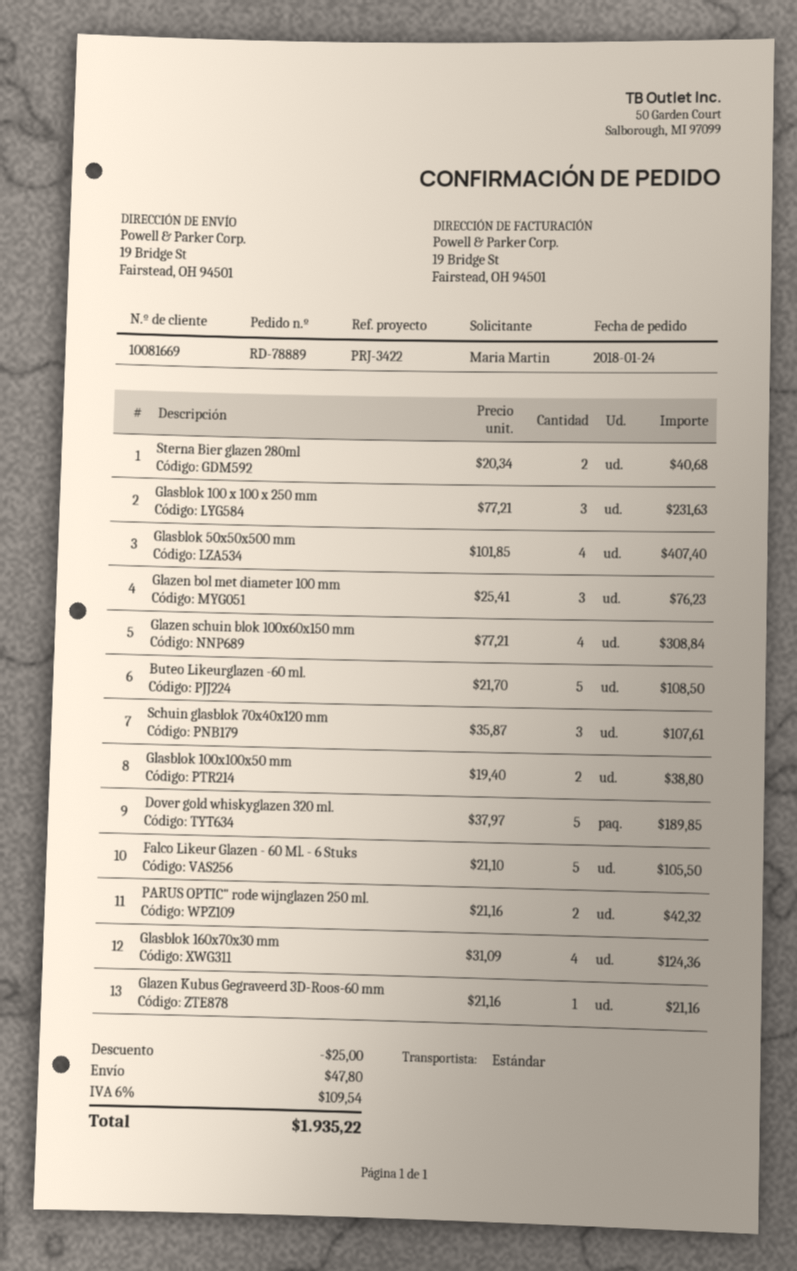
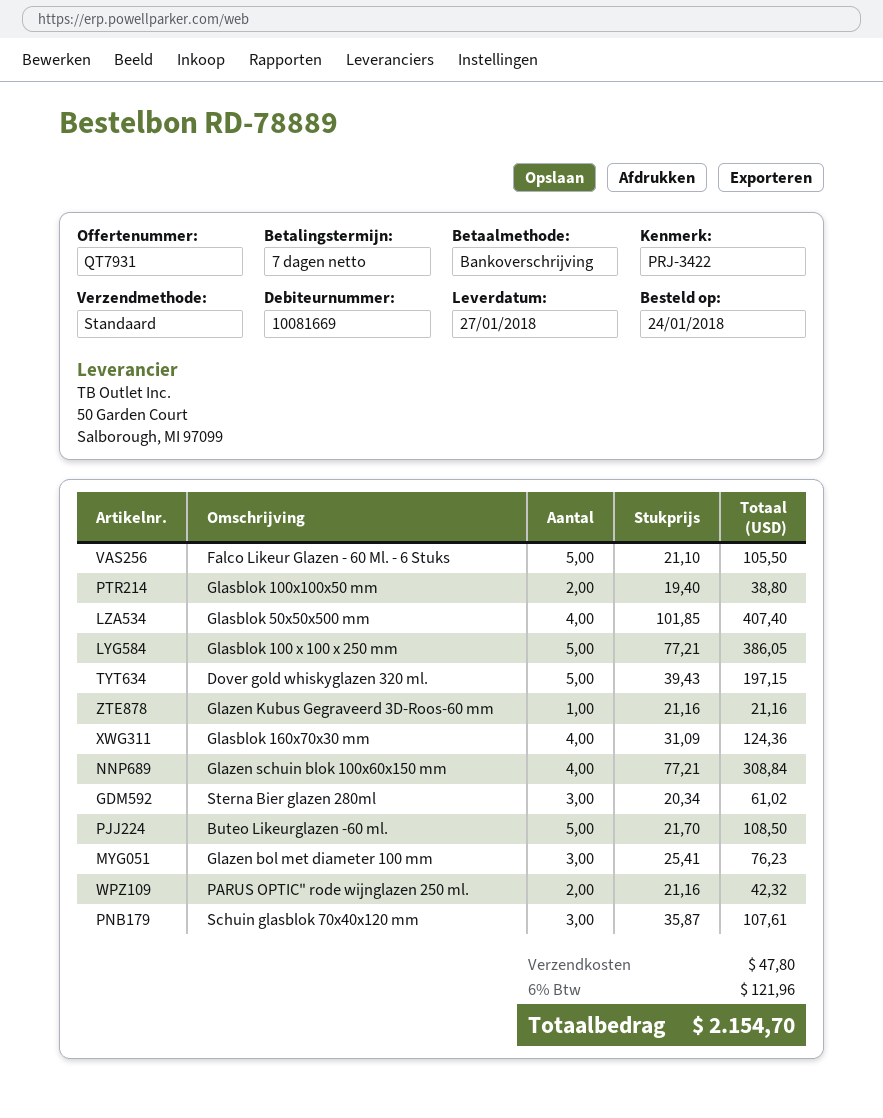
Sterna Bier glazen 280ml: 2 x 20.34 = 40.68 -> 3 x 20.34 = 61.02
Glasblok 100 x 100 x 250 mm: 3 x 77.21 = 231.63 -> 5 x 77.21 = 386.05
Dover gold whiskyglazen 320 ml.: 5 x 37.97 = 189.85 -> 5 x 39.43 = 197.15
discount: 25.00 -> none
tax: 6% = 109.54 -> 6% = 121.96
total: 1935.22 -> 2154.70

